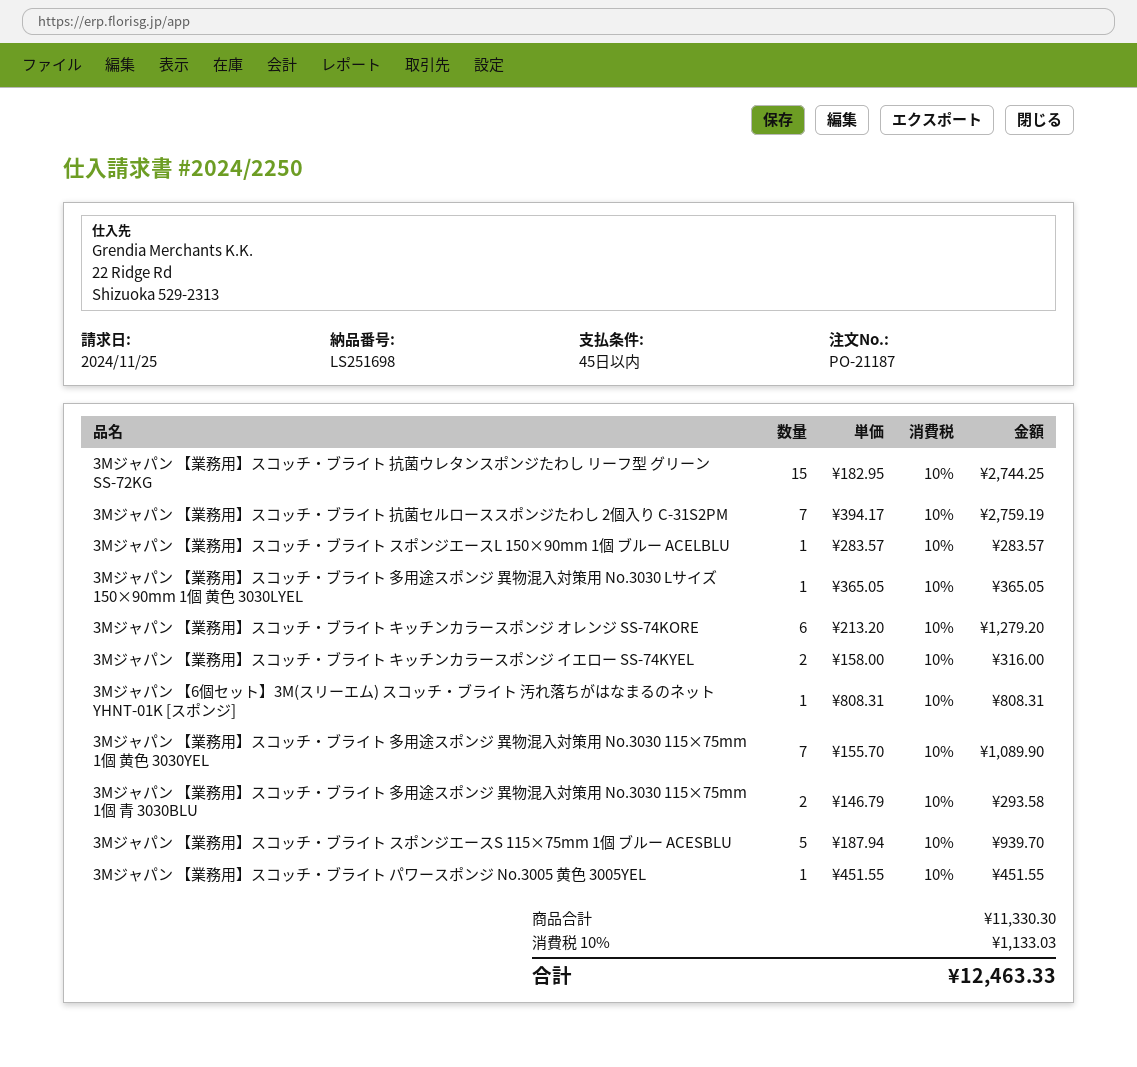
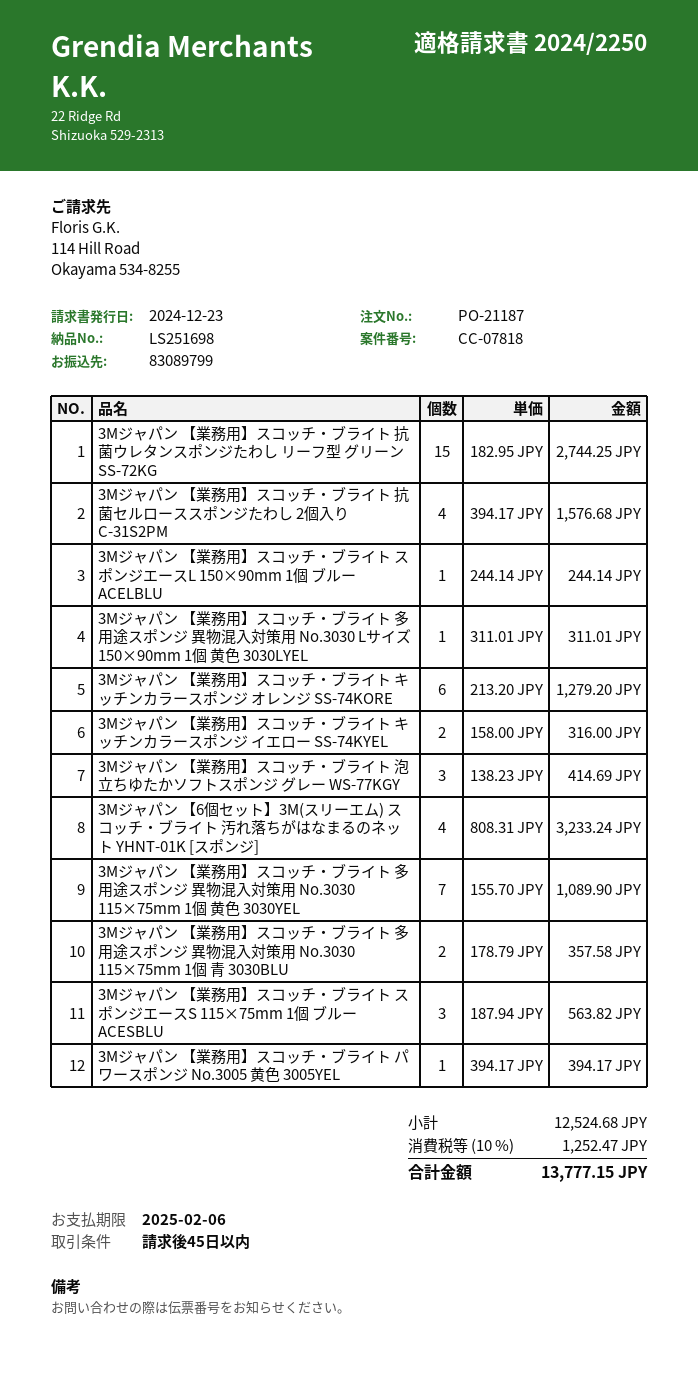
invoice date: 2024-11-25 -> 2024-12-23
3Mジャパン 【業務用】スコッチ・ブライト 抗菌セルローススポンジたわし 2個入り C-31S2PM: 7 x 394.17 = 2759.19 -> 4 x 394.17 = 1576.68
3Mジャパン 【業務用】スコッチ・ブライト スポンジエースL 150×90mm 1個 ブルー ACELBLU: 1 x 283.57 = 283.57 -> 1 x 244.14 = 244.14
3Mジャパン 【業務用】スコッチ・ブライト 多用途スポンジ 異物混入対策用 No.3030 Lサイズ 150×90mm 1個 黄色 3030LYEL: 1 x 365.05 = 365.05 -> 1 x 311.01 = 311.01
3Mジャパン 【6個セット】3M(スリーエム) スコッチ・ブライト 汚れ落ちがはなまるのネット YHNT-01K [スポンジ]: 1 x 808.31 = 808.31 -> 4 x 808.31 = 3233.24
3Mジャパン 【業務用】スコッチ・ブライト 多用途スポンジ 異物混入対策用 No.3030 115×75mm 1個 青 3030BLU: 2 x 146.79 = 293.58 -> 2 x 178.79 = 357.58
3Mジャパン 【業務用】スコッチ・ブライト スポンジエースS 115×75mm 1個 ブルー ACESBLU: 5 x 187.94 = 939.70 -> 3 x 187.94 = 563.82
3Mジャパン 【業務用】スコッチ・ブライト パワースポンジ No.3005 黄色 3005YEL: 1 x 451.55 = 451.55 -> 1 x 394.17 = 394.17
3Mジャパン 【業務用】スコッチ・ブライト 泡立ちゆたかソフトスポンジ グレー WS-77KGY: none -> 3 x 138.23 = 414.69
subtotal: 11330.30 -> 12524.68
tax: 10% = 1133.03 -> 10% = 1252.47
total: 12463.33 -> 13777.15

